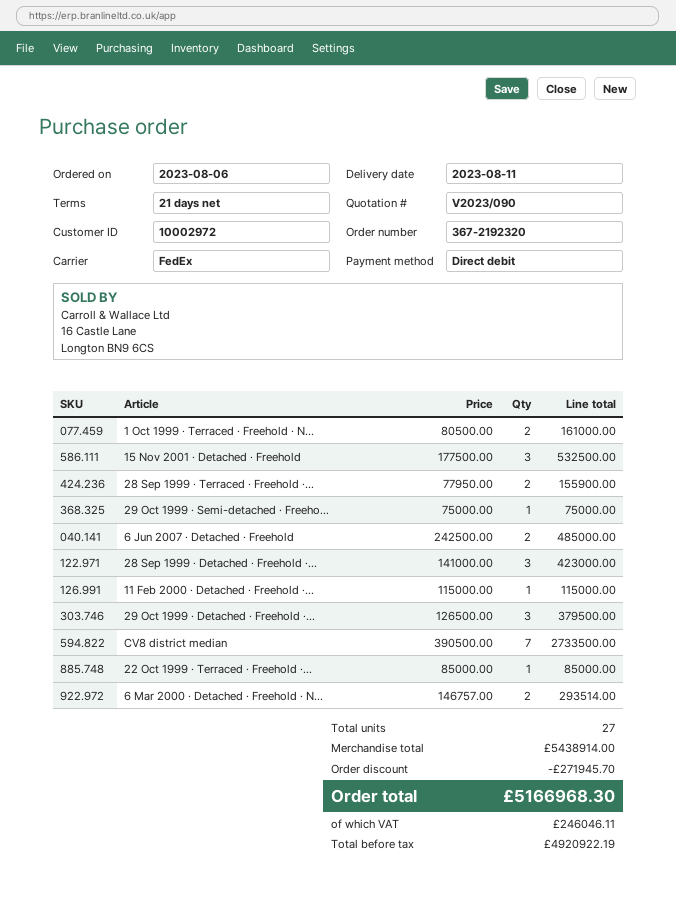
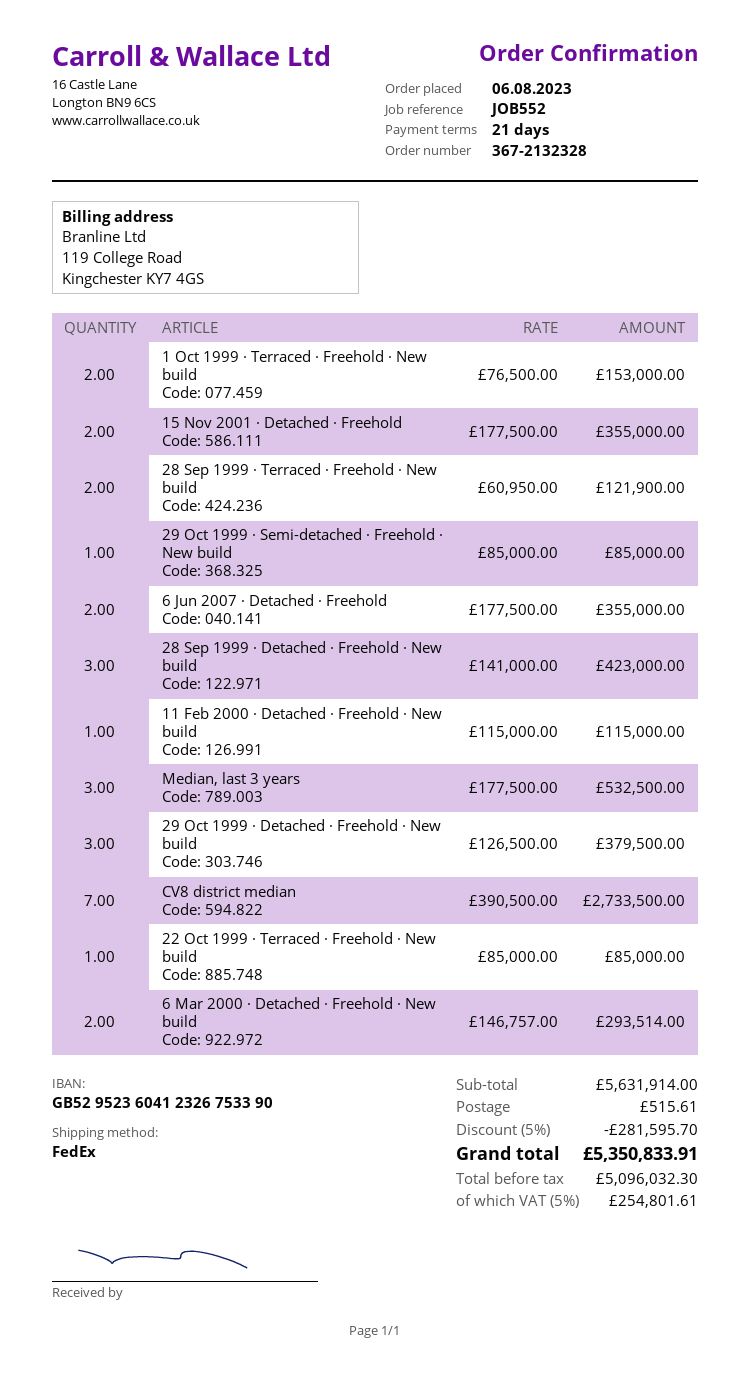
order number: 367-2192320 -> 367-2132328
1 Oct 1999 · Terraced · Freehold · N...: 2 x 80500.00 = 161000.00 -> 2 x 76500.00 = 153000.00
15 Nov 2001 · Detached · Freehold: 3 x 177500.00 = 532500.00 -> 2 x 177500.00 = 355000.00
28 Sep 1999 · Terraced · Freehold ·...: 2 x 77950.00 = 155900.00 -> 2 x 60950.00 = 121900.00
29 Oct 1999 · Semi-detached · Freeho...: 1 x 75000.00 = 75000.00 -> 1 x 85000.00 = 85000.00
6 Jun 2007 · Detached · Freehold: 2 x 242500.00 = 485000.00 -> 2 x 177500.00 = 355000.00
Median, last 3 years: none -> 3 x 177500.00 = 532500.00
subtotal: 5438914.00 -> 5631914.00
discount: 271945.70 -> 281595.70
shipping: none -> 515.61
net: 4920922.19 -> 5096032.30
tax: 246046.11 -> 254801.61
total: 5166968.30 -> 5350833.91

